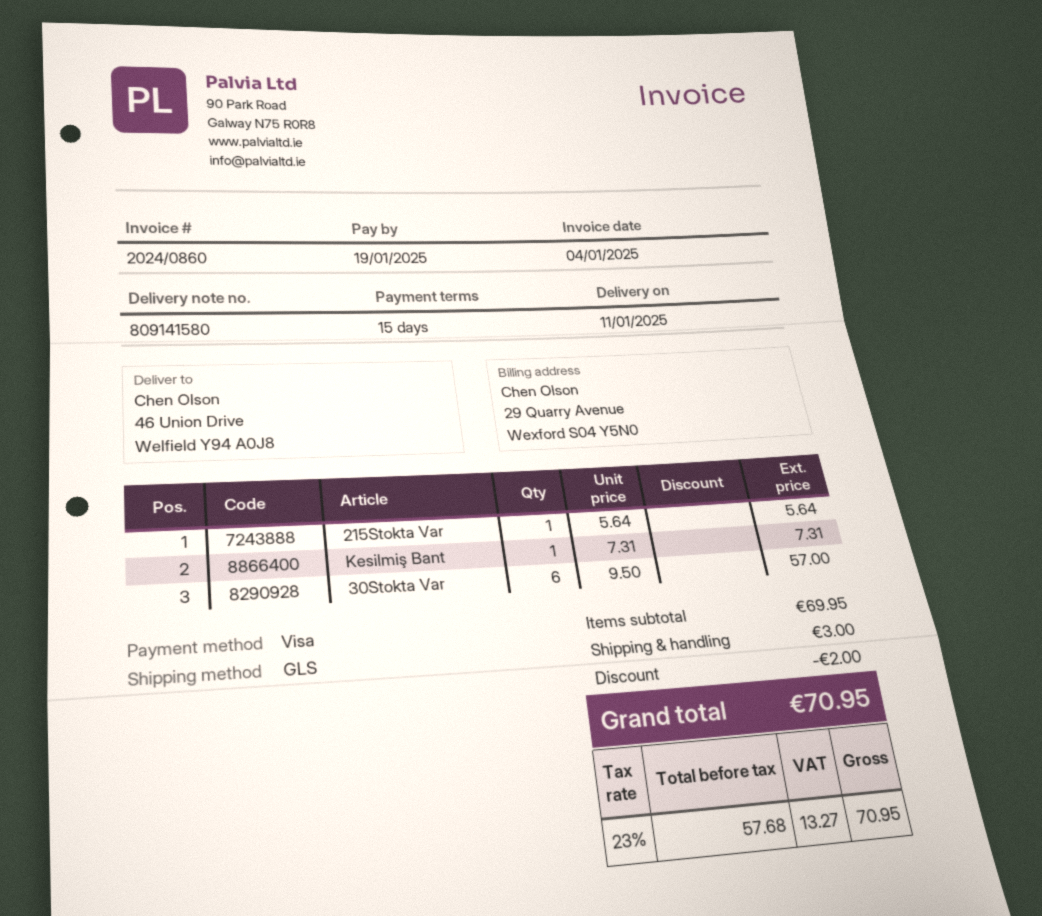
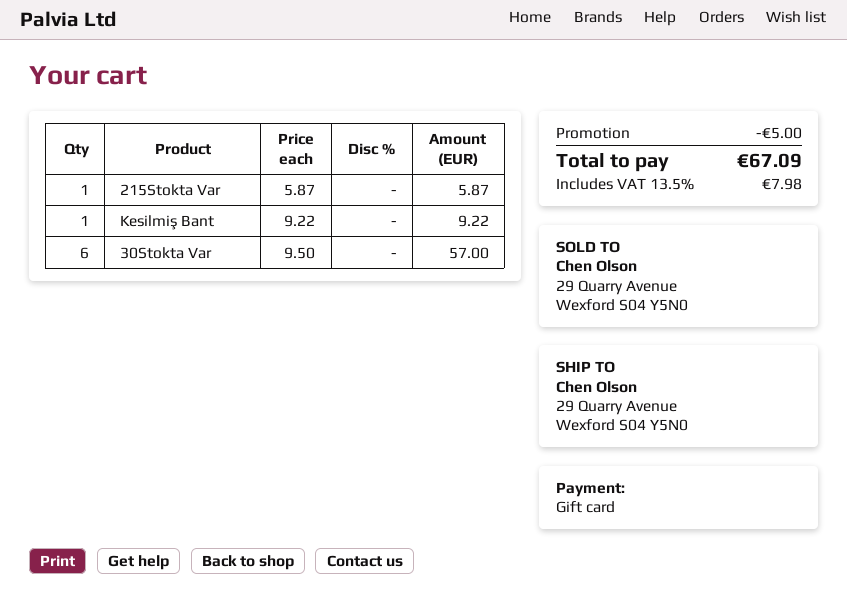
payment method: Visa -> gift card
ship to: 46 Union Drive, Welfield Y94 A0J8 -> 29 Quarry Avenue, Wexford S04 Y5N0
215Stokta Var: 1 x 5.64 = 5.64 -> 1 x 5.87 = 5.87
Kesilmiş Bant: 1 x 7.31 = 7.31 -> 1 x 9.22 = 9.22
discount: 2.00 -> 5.00
shipping: 3.00 -> none
tax: 23% = 13.27 -> 13.5% = 7.98
total: 70.95 -> 67.09

